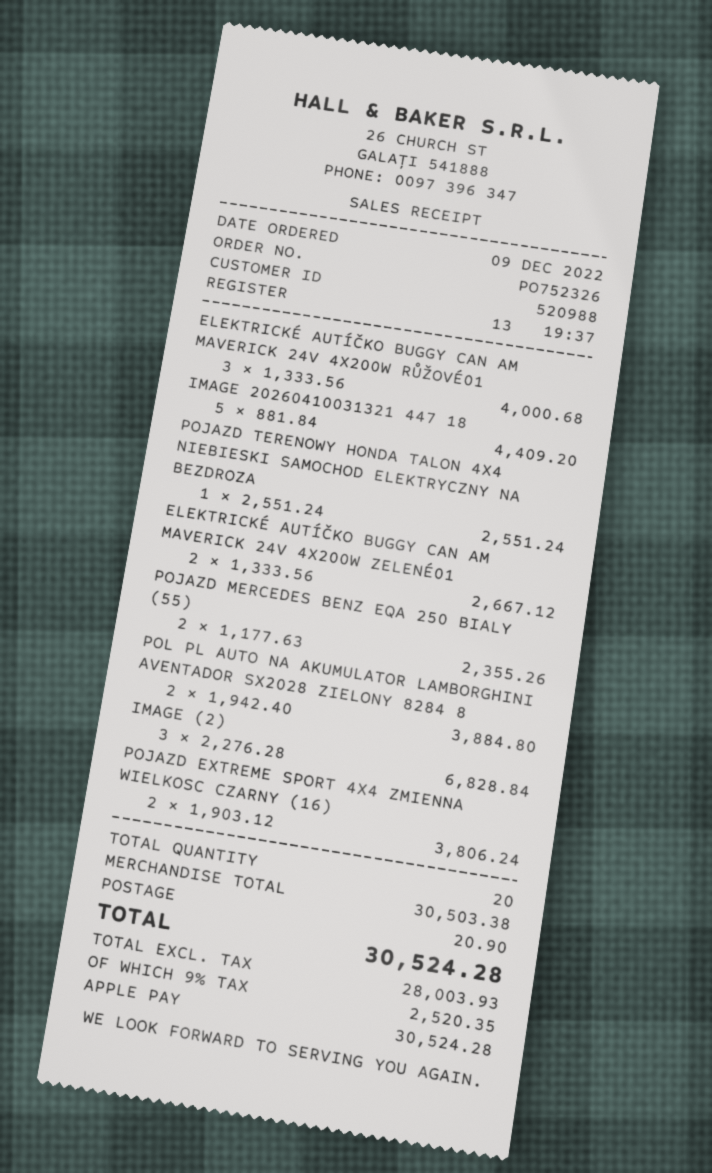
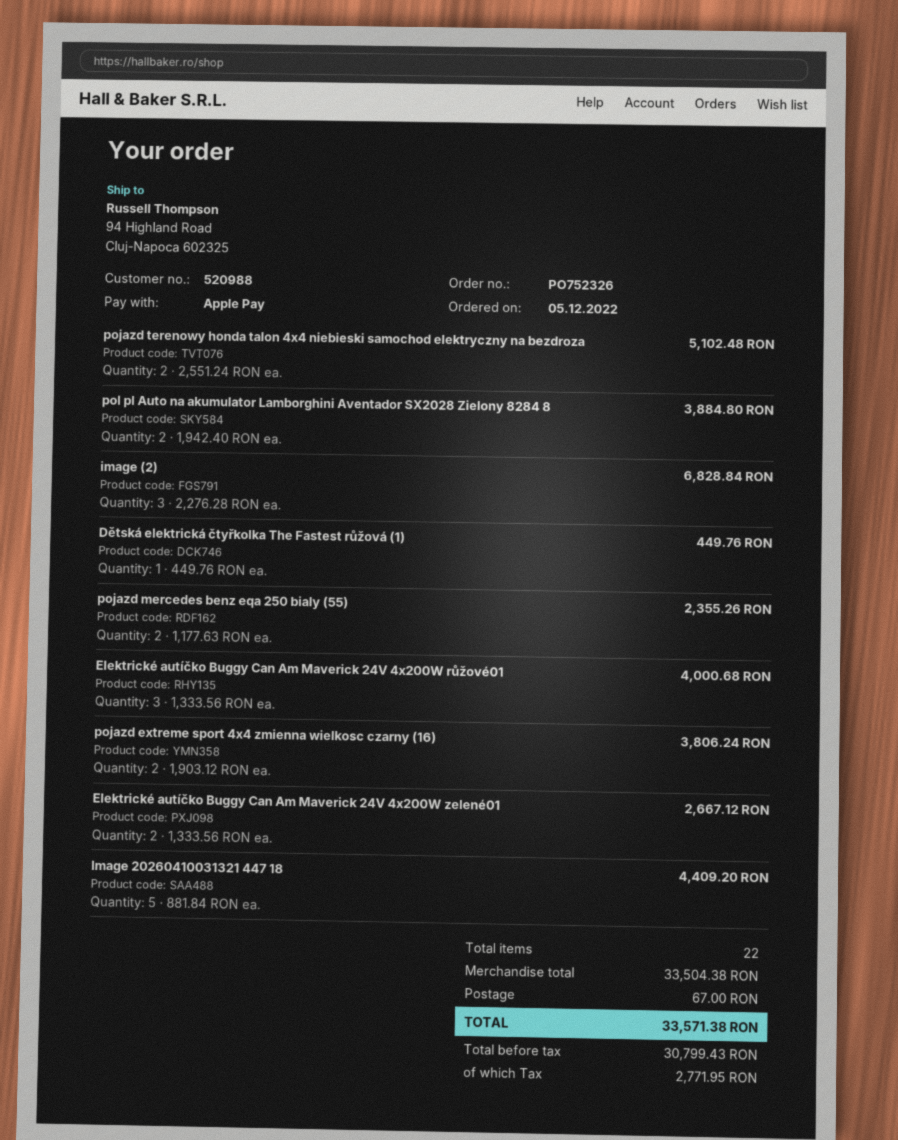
order date: 2022-12-09 -> 2022-12-05
POJAZD TERENOWY HONDA TALON 4X4 NIEBIESKI SAMOCHOD ELEKTRYCZNY NA BEZDROZA: 1 x 2551.24 = 2551.24 -> 2 x 2551.24 = 5102.48
Dětská elektrická čtyřkolka The Fastest růžová (1): none -> 1 x 449.76 = 449.76
total quantity: 20 -> 22
subtotal: 30503.38 -> 33504.38
shipping: 20.90 -> 67.00
net: 28003.93 -> 30799.43
tax: 2520.35 -> 2771.95
total: 30524.28 -> 33571.38

